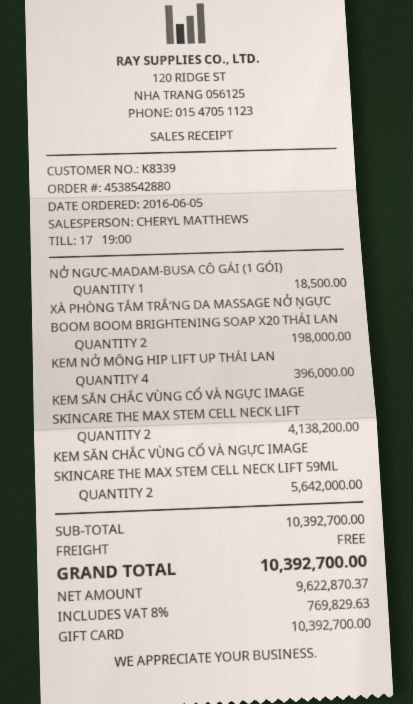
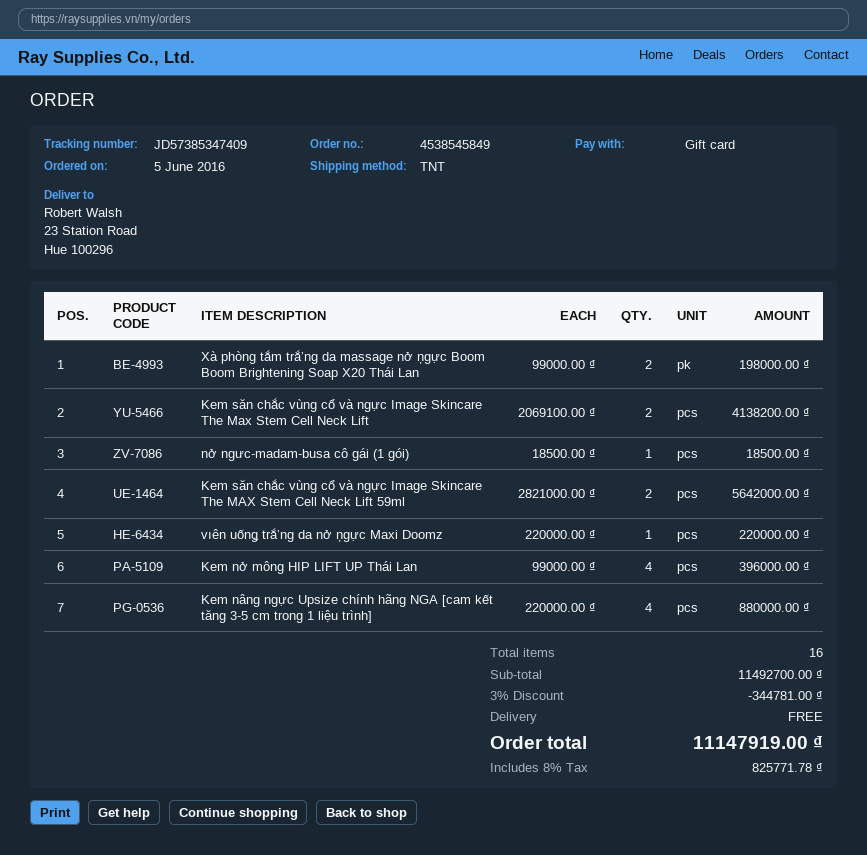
order number: 4538542880 -> 4538545849
vıên uốnǥ trắʼng da nở ņgực Maxi Doomz: none -> 1 for 220000.00
Kem nâng ngực Upsize chính hãng NGA [cam kết tăng 3-5 cm trong 1 liệu trình]: none -> 4 for 880000.00
subtotal: 10392700.00 -> 11492700.00
discount: none -> 3% = 344781.00
tax: 8% = 769829.63 -> 8% = 825771.78
total: 10392700.00 -> 11147919.00

